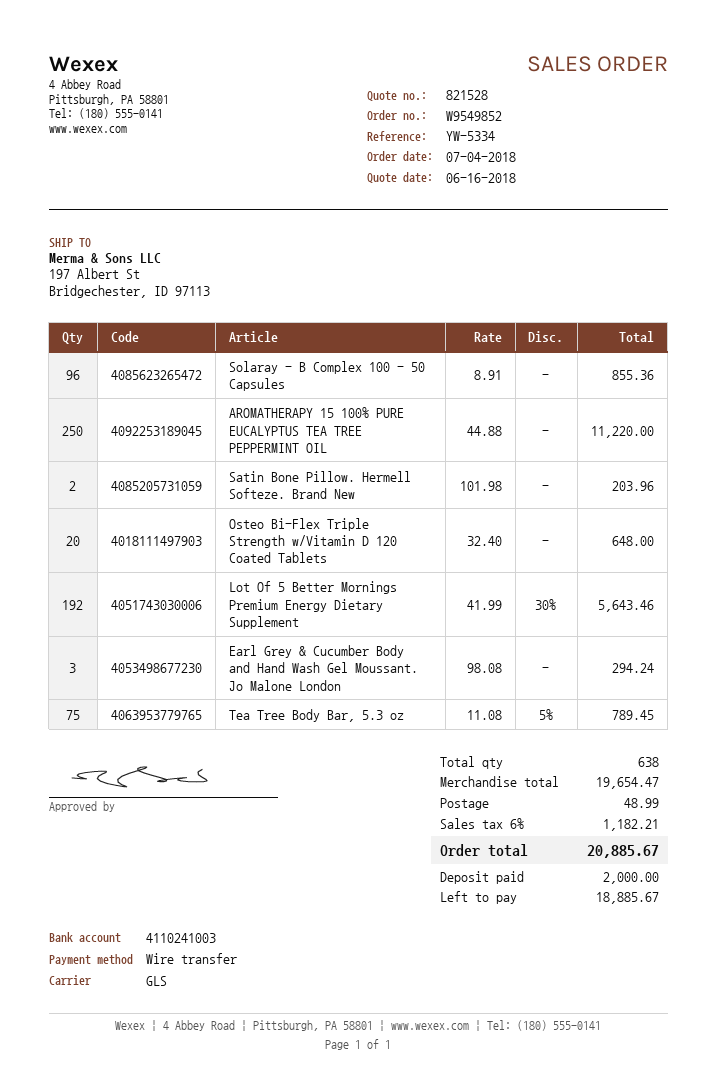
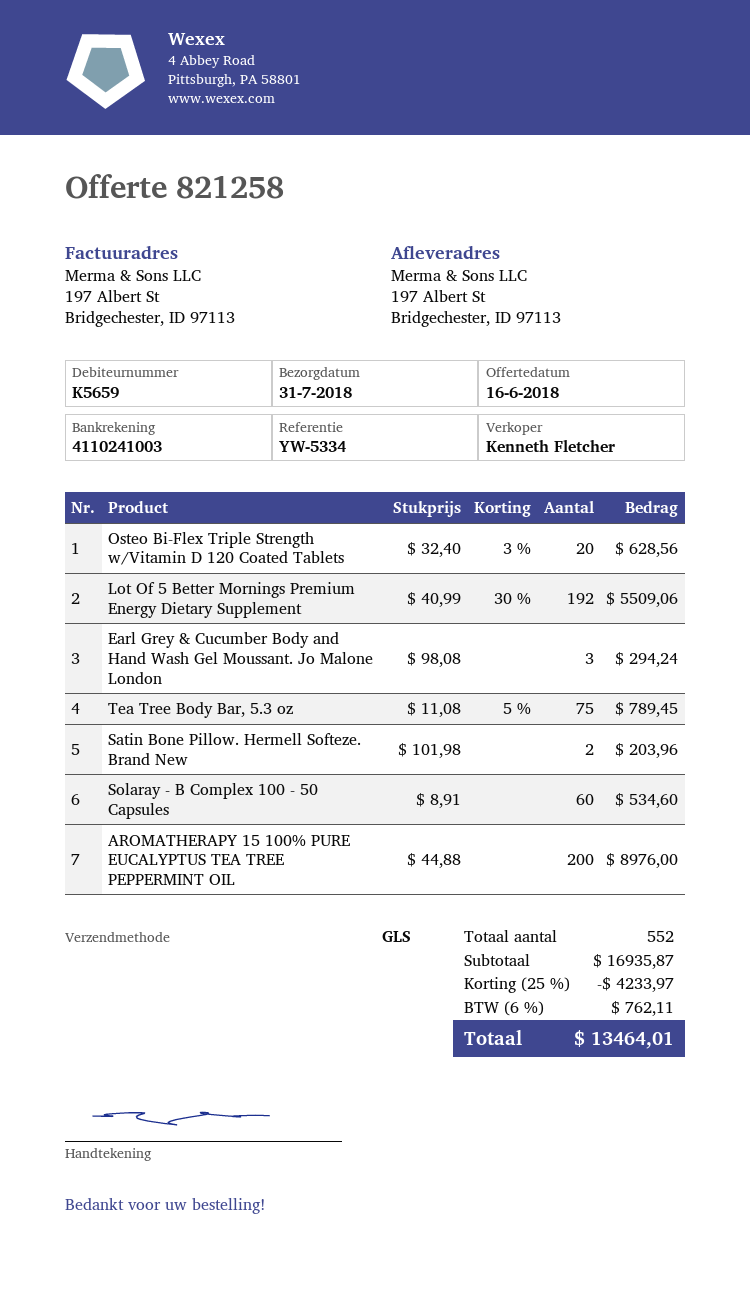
quote number: 821528 -> 821258
Solaray - B Complex 100 - 50 Capsules: 96 x 8.91 = 855.36 -> 60 x 8.91 = 534.60
AROMATHERAPY 15 100% PURE EUCALYPTUS TEA TREE PEPPERMINT OIL: 250 x 44.88 = 11220.00 -> 200 x 44.88 = 8976.00
Osteo Bi-Flex Triple Strength w/Vitamin D 120 Coated Tablets: 20 x 32.40 = 648.00 -> 20 x 32.40 - 3% = 628.56
Lot Of 5 Better Mornings Premium Energy Dietary Supplement: 192 x 41.99 - 30% = 5643.46 -> 192 x 40.99 - 30% = 5509.06
total quantity: 638 -> 552
subtotal: 19654.47 -> 16935.87
discount: none -> 25% = 4233.97
shipping: 48.99 -> none
tax: 6% = 1182.21 -> 6% = 762.11
total: 20885.67 -> 13464.01

